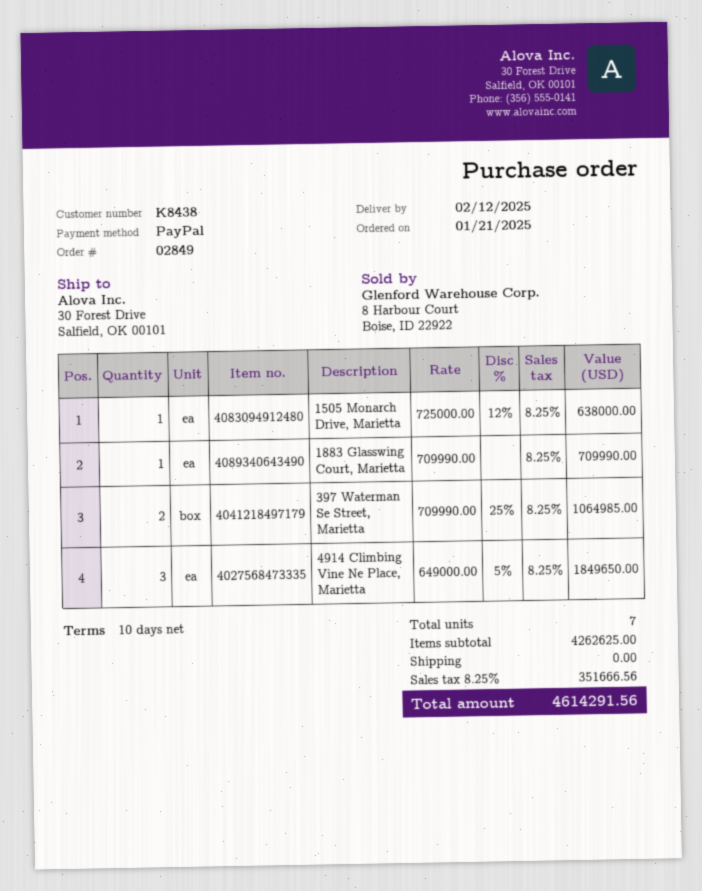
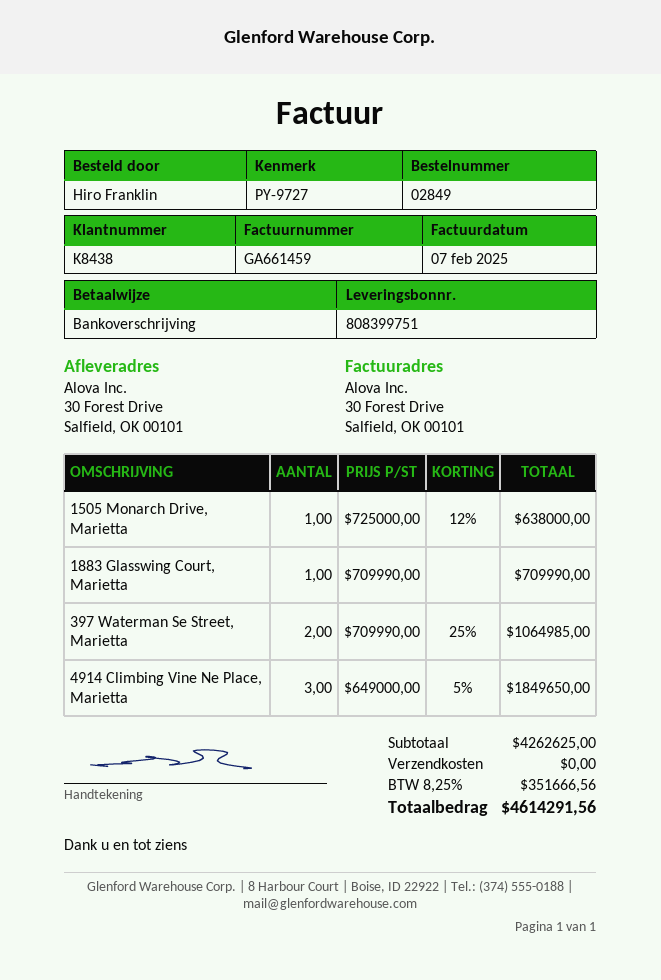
payment method: PayPal -> bank transfer

